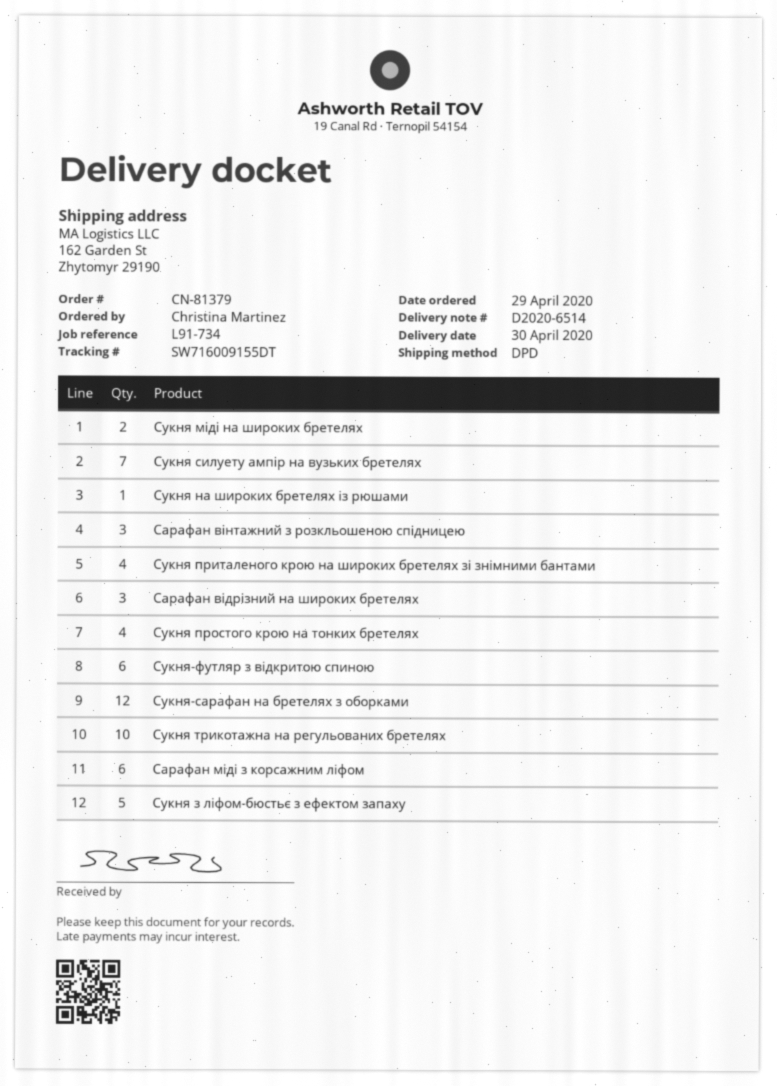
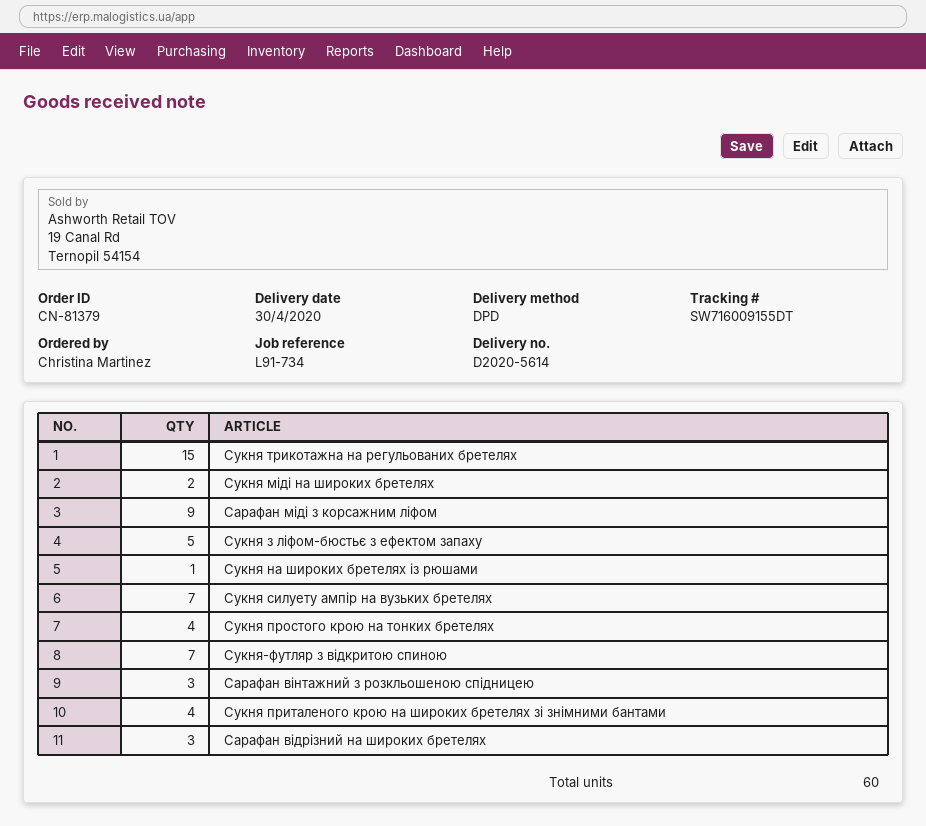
delivery note number: D2020-6514 -> D2020-5614
Сукня-футляр з відкритою спиною: 6 -> 7
Сукня-сарафан на бретелях з оборками: 12 -> none
Сукня трикотажна на регульованих бретелях: 10 -> 15
Сарафан міді з корсажним ліфом: 6 -> 9

